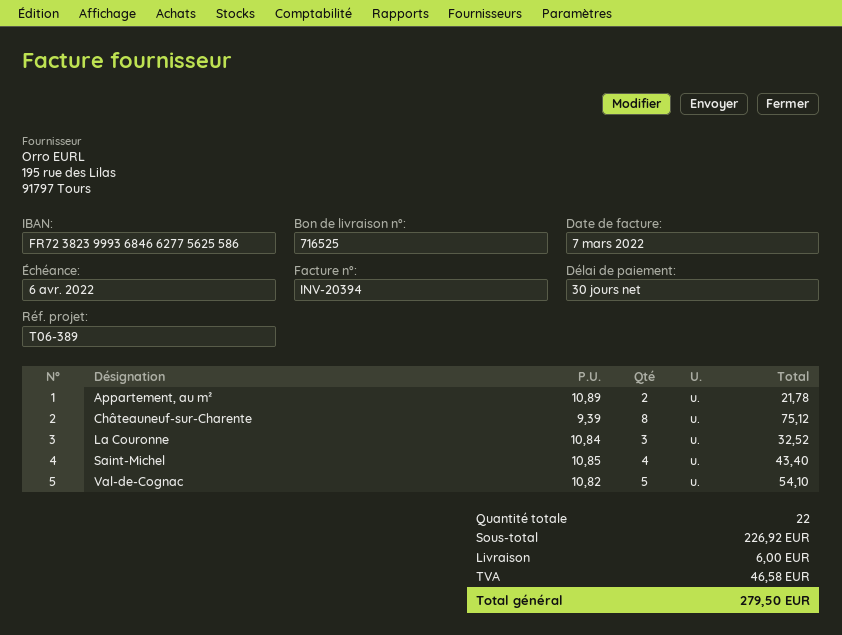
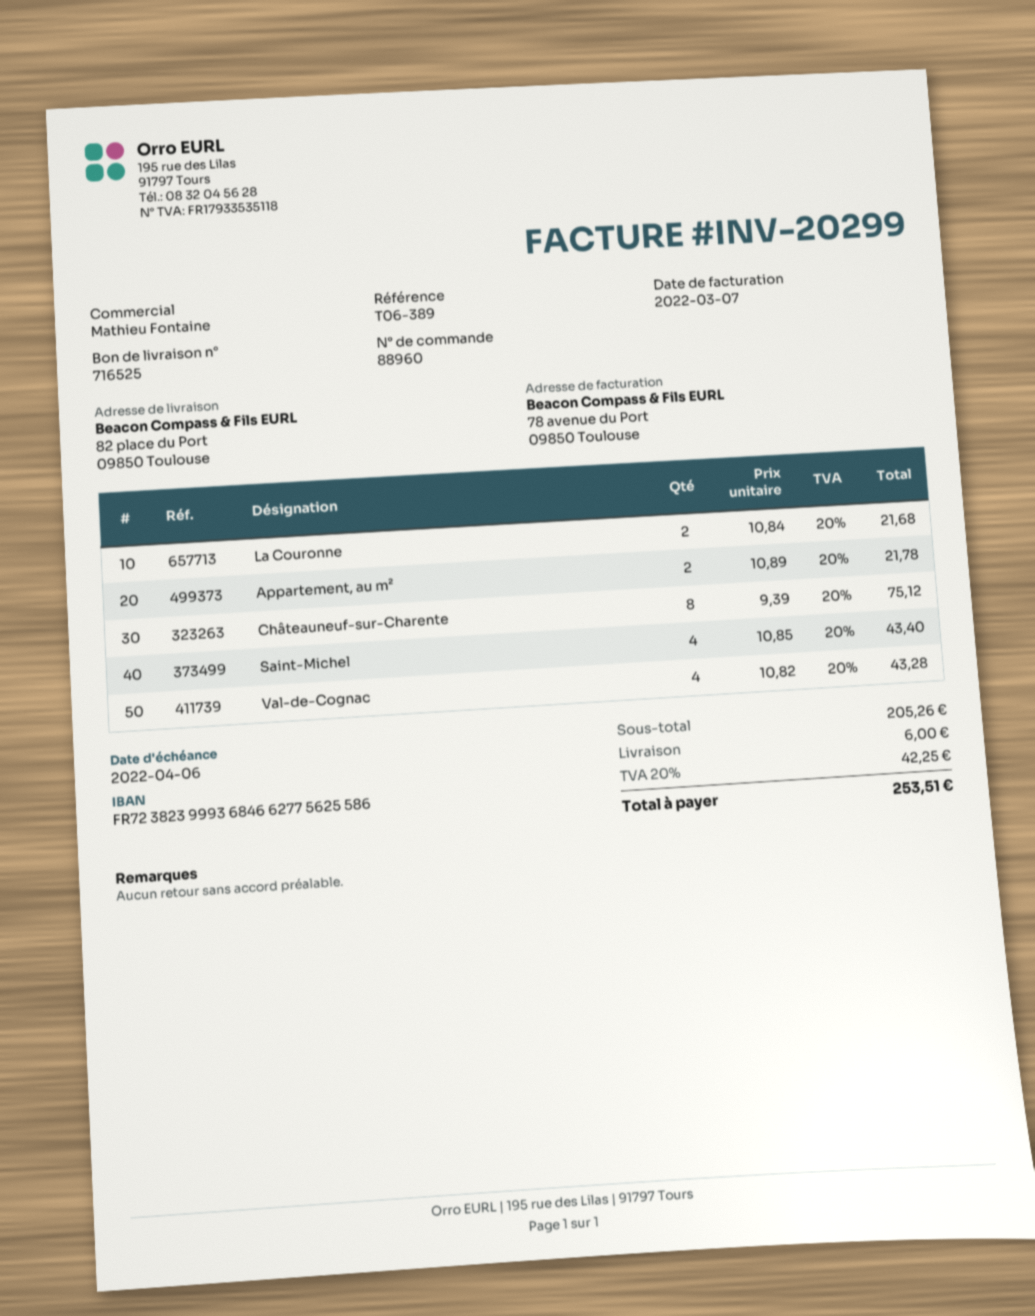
invoice number: INV-20394 -> INV-20299
La Couronne: 3 x 10.84 = 32.52 -> 2 x 10.84 = 21.68
Val-de-Cognac: 5 x 10.82 = 54.10 -> 4 x 10.82 = 43.28
subtotal: 226.92 -> 205.26
tax: 46.58 -> 42.25
total: 279.50 -> 253.51

